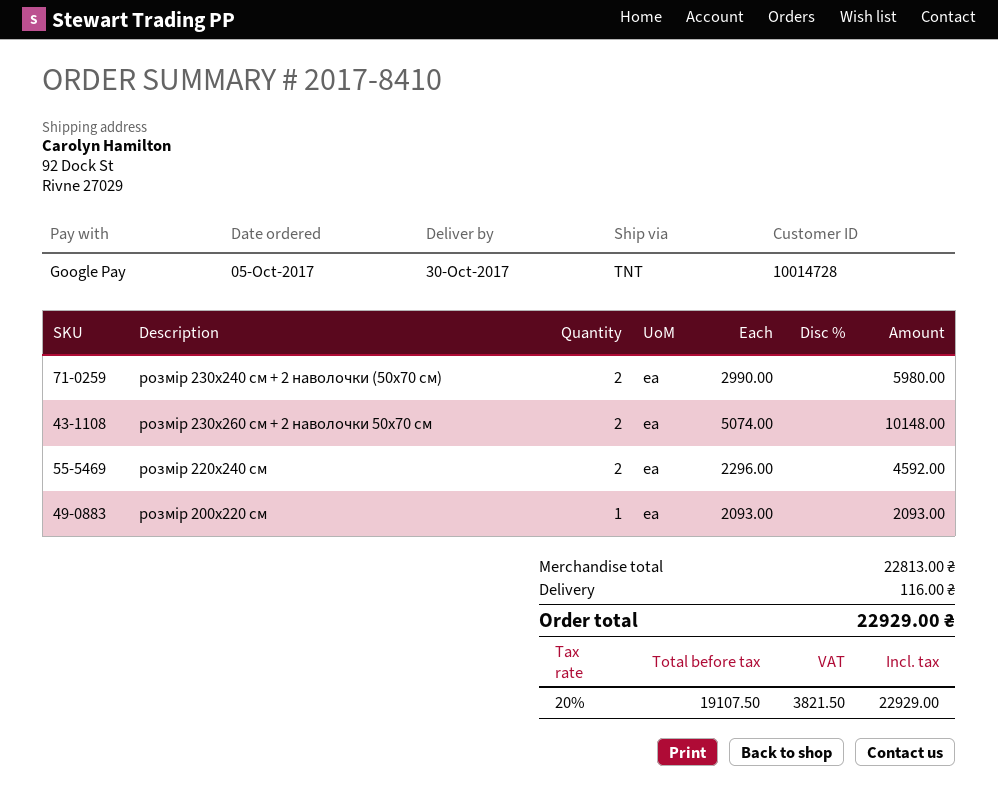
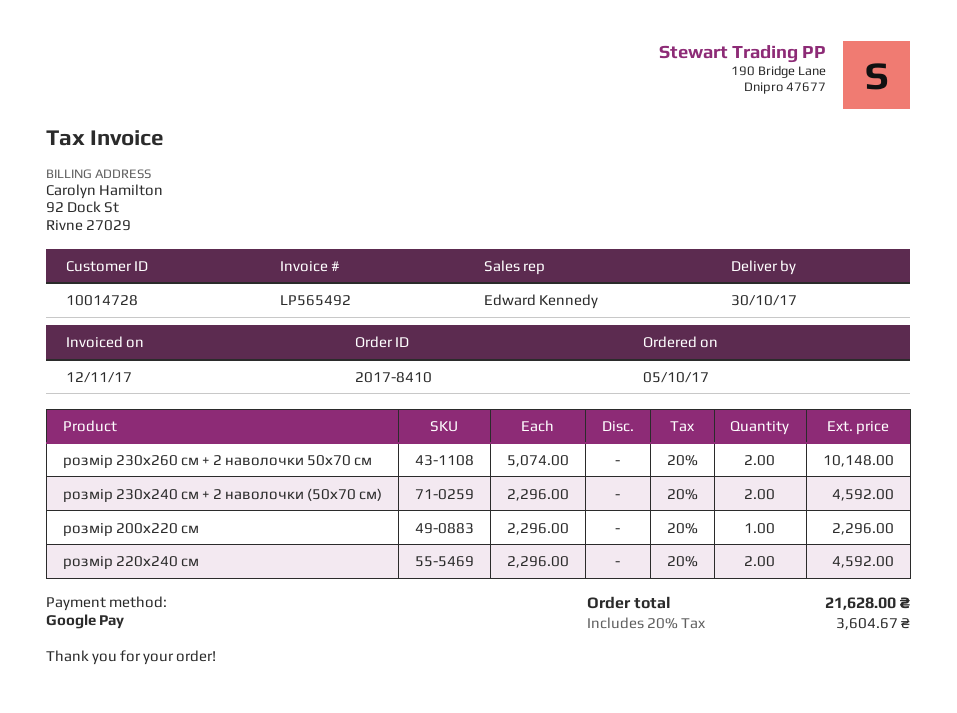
розмір 230х240 см + 2 наволочки (50х70 см): 2 x 2990.00 = 5980.00 -> 2 x 2296.00 = 4592.00
розмір 200х220 см: 1 x 2093.00 = 2093.00 -> 1 x 2296.00 = 2296.00
shipping: 116.00 -> none
tax: 20% = 3821.50 -> 20% = 3604.67
total: 22929.00 -> 21628.00

